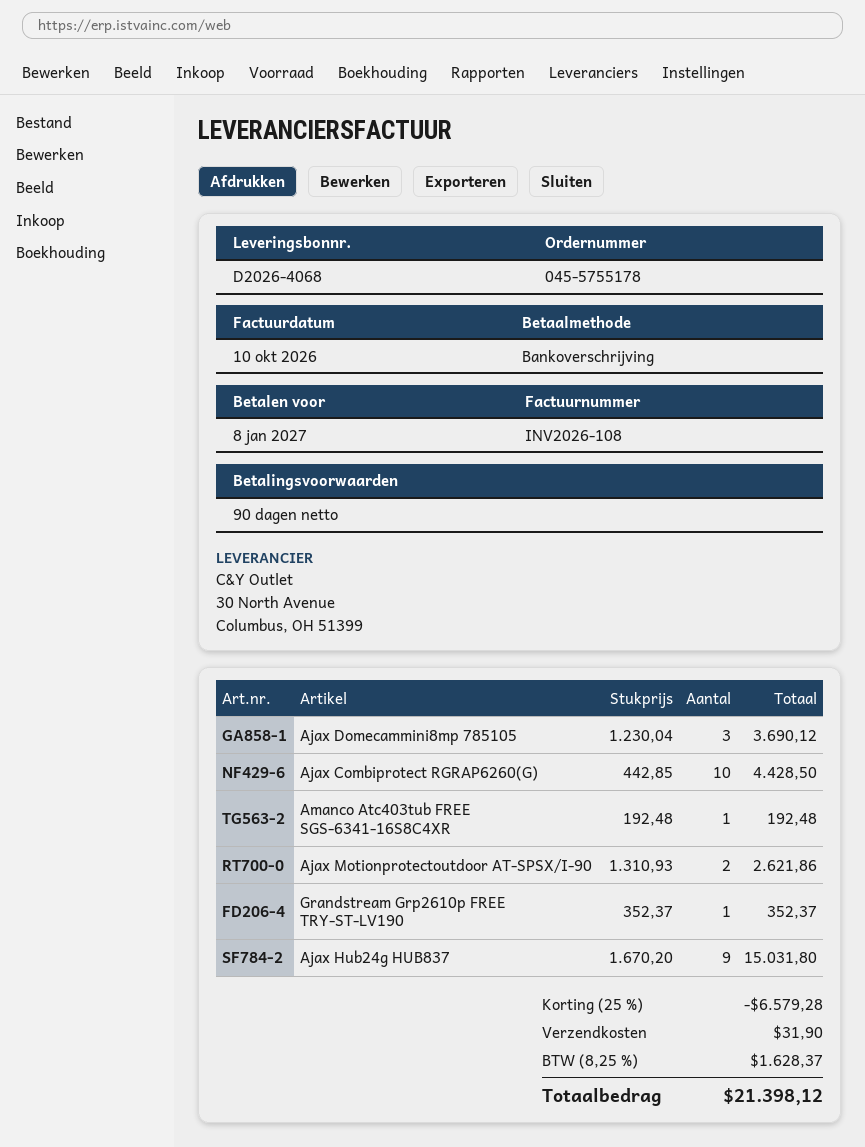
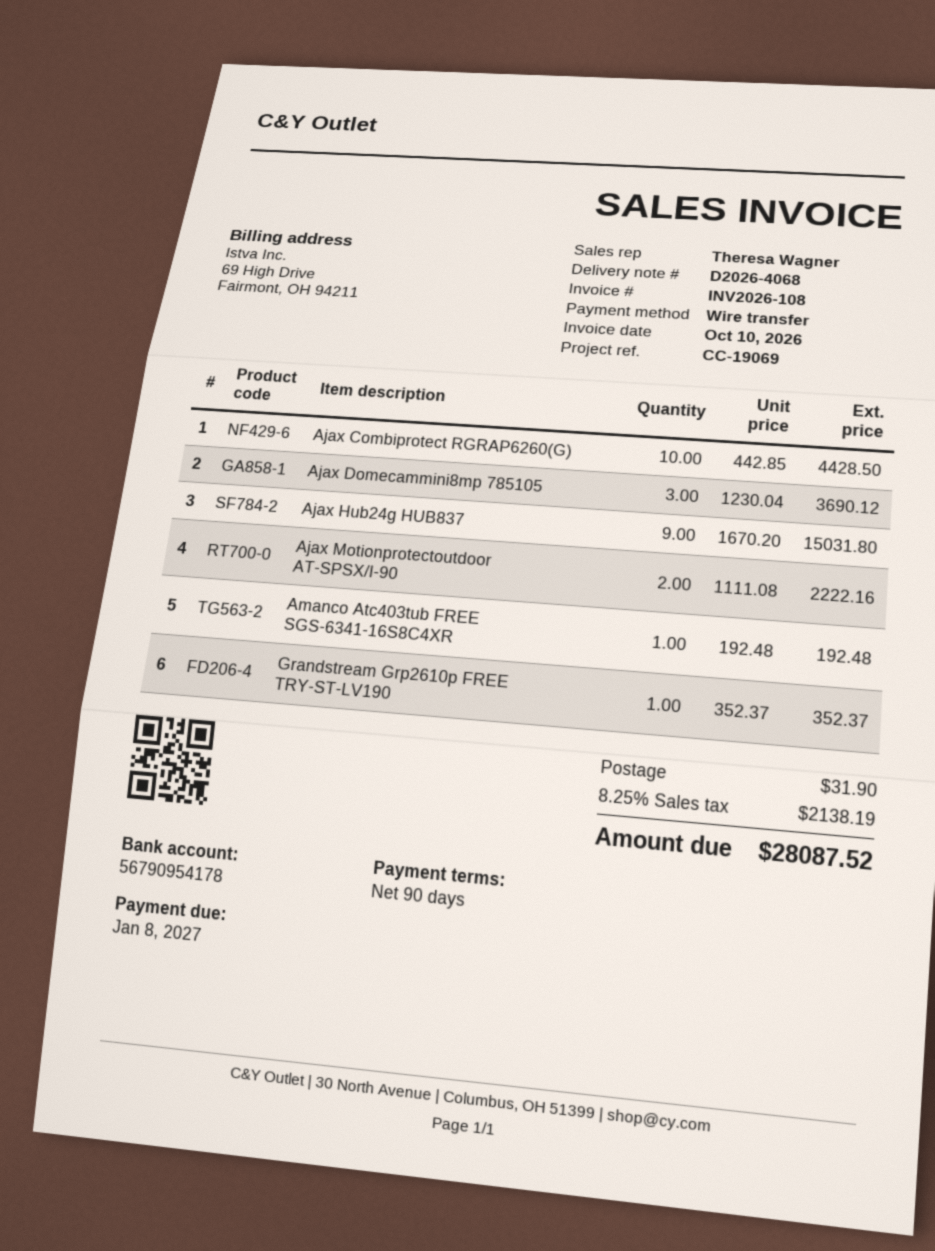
Ajax Motionprotectoutdoor AT-SPSX/I-90: 2 x 1310.93 = 2621.86 -> 2 x 1111.08 = 2222.16
discount: 25% = 6579.28 -> none
tax: 8.25% = 1628.37 -> 8.25% = 2138.19
total: 21398.12 -> 28087.52

